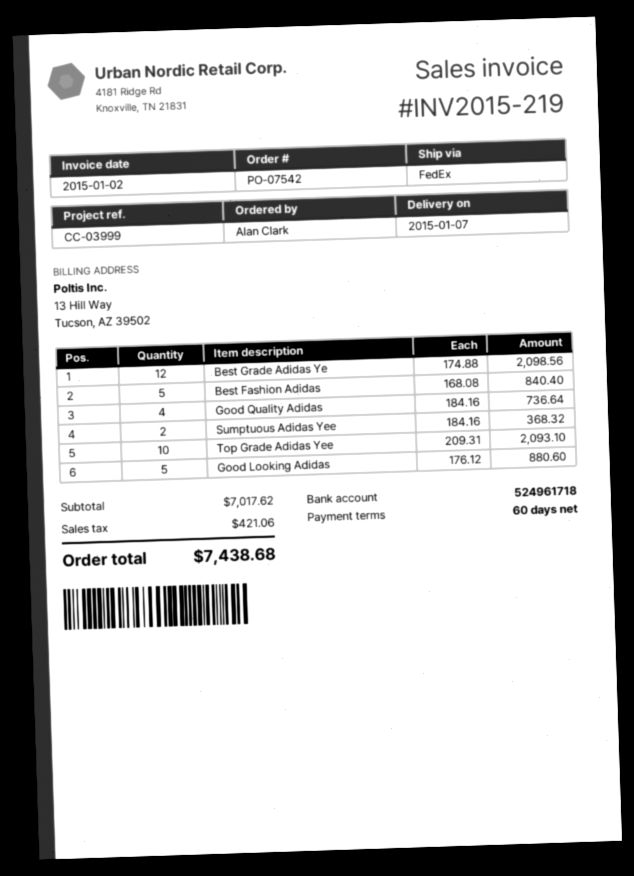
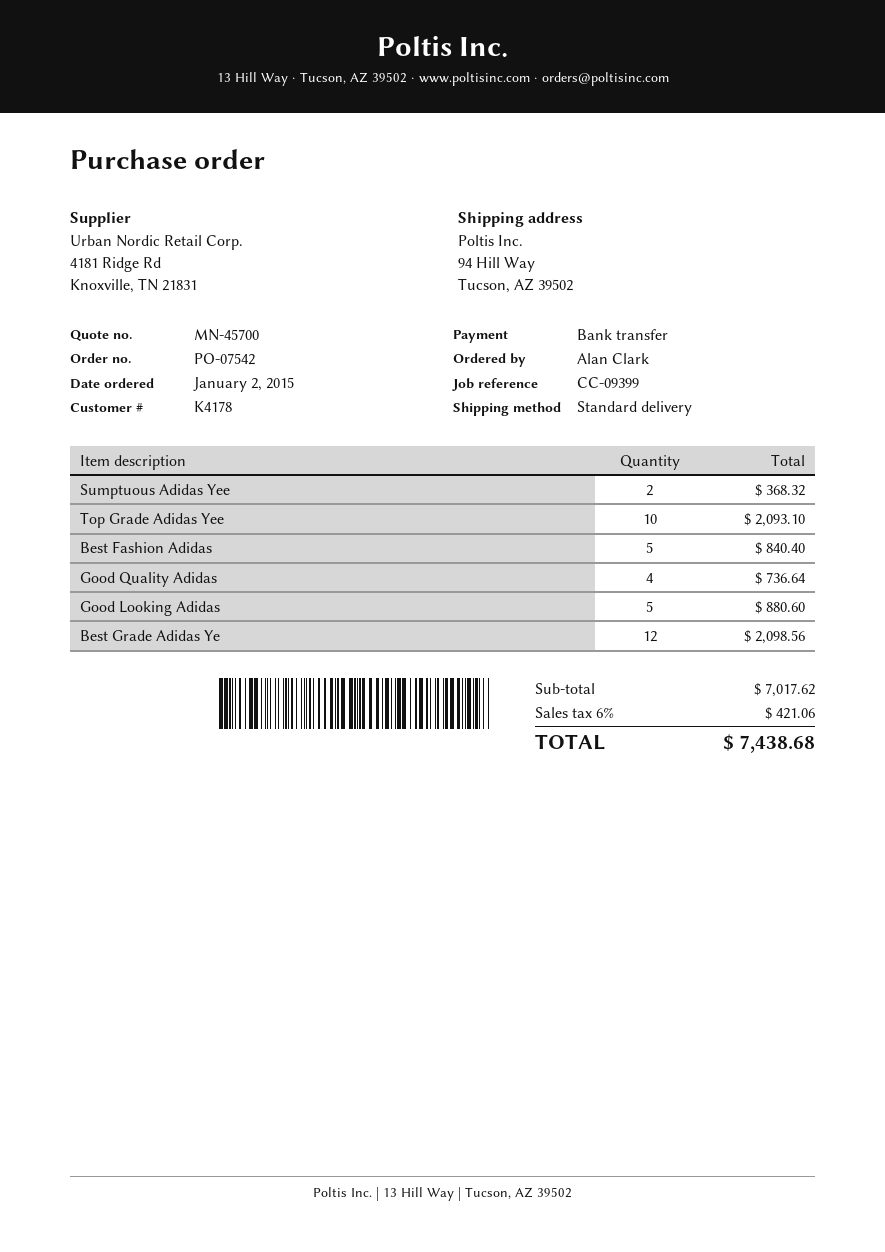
reference: CC-03999 -> CC-09399
shipping method: FedEx -> standard

